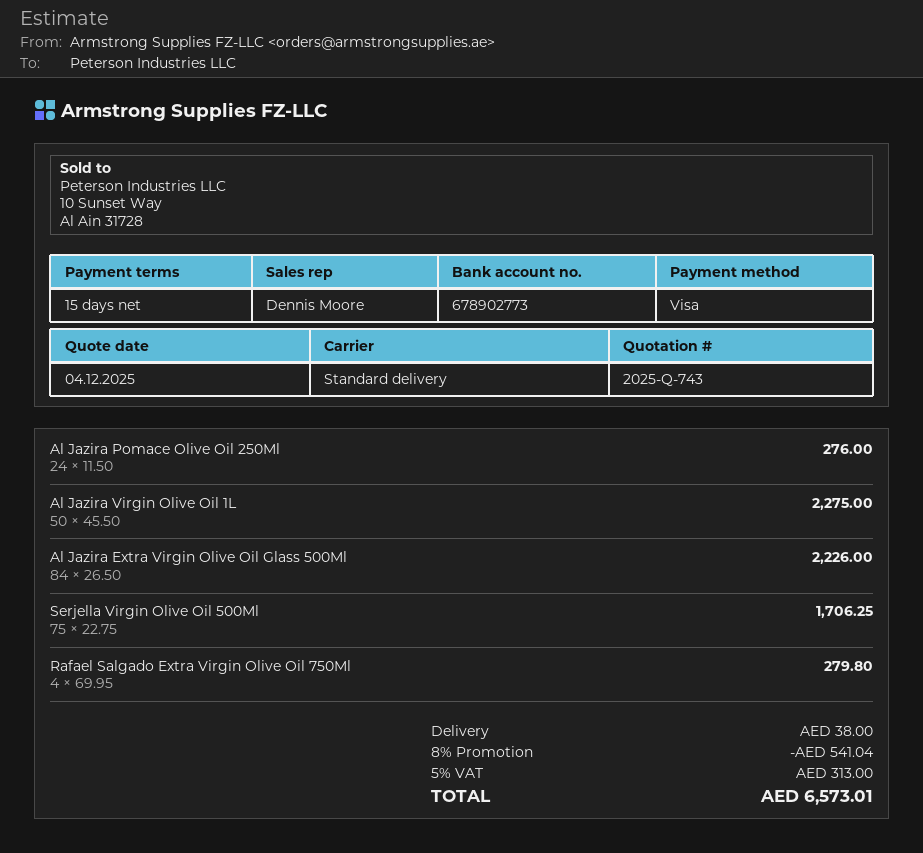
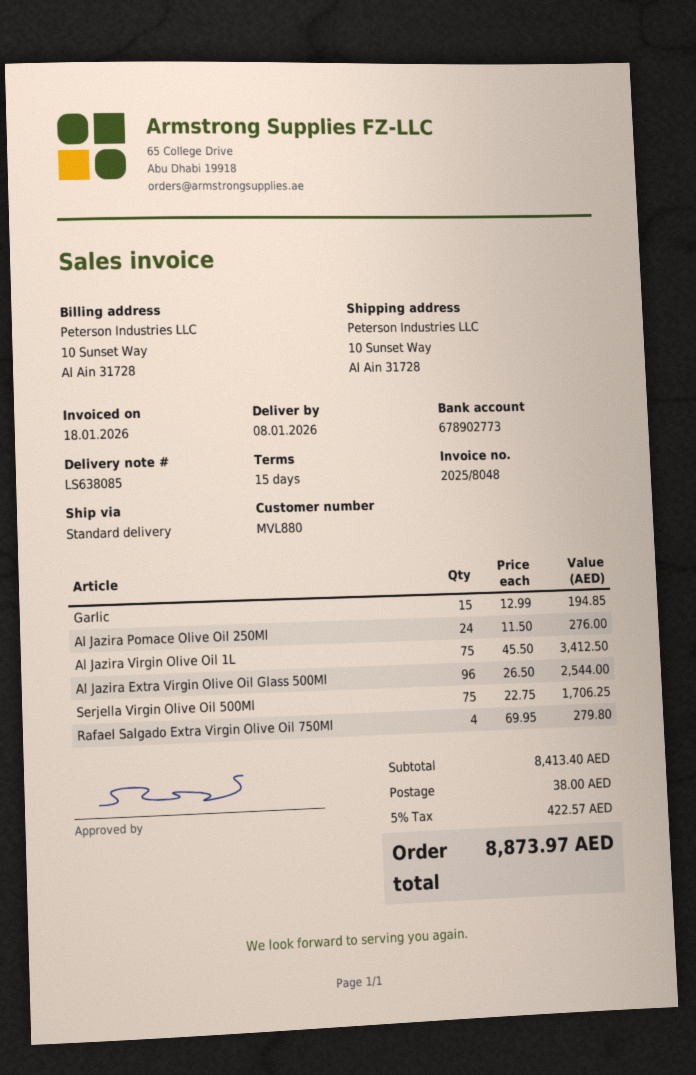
Al Jazira Virgin Olive Oil 1L: 50 x 45.50 = 2275.00 -> 75 x 45.50 = 3412.50
Al Jazira Extra Virgin Olive Oil Glass 500Ml: 84 x 26.50 = 2226.00 -> 96 x 26.50 = 2544.00
Garlic: none -> 15 x 12.99 = 194.85
discount: 8% = 541.04 -> none
tax: 5% = 313.00 -> 5% = 422.57
total: 6573.01 -> 8873.97

